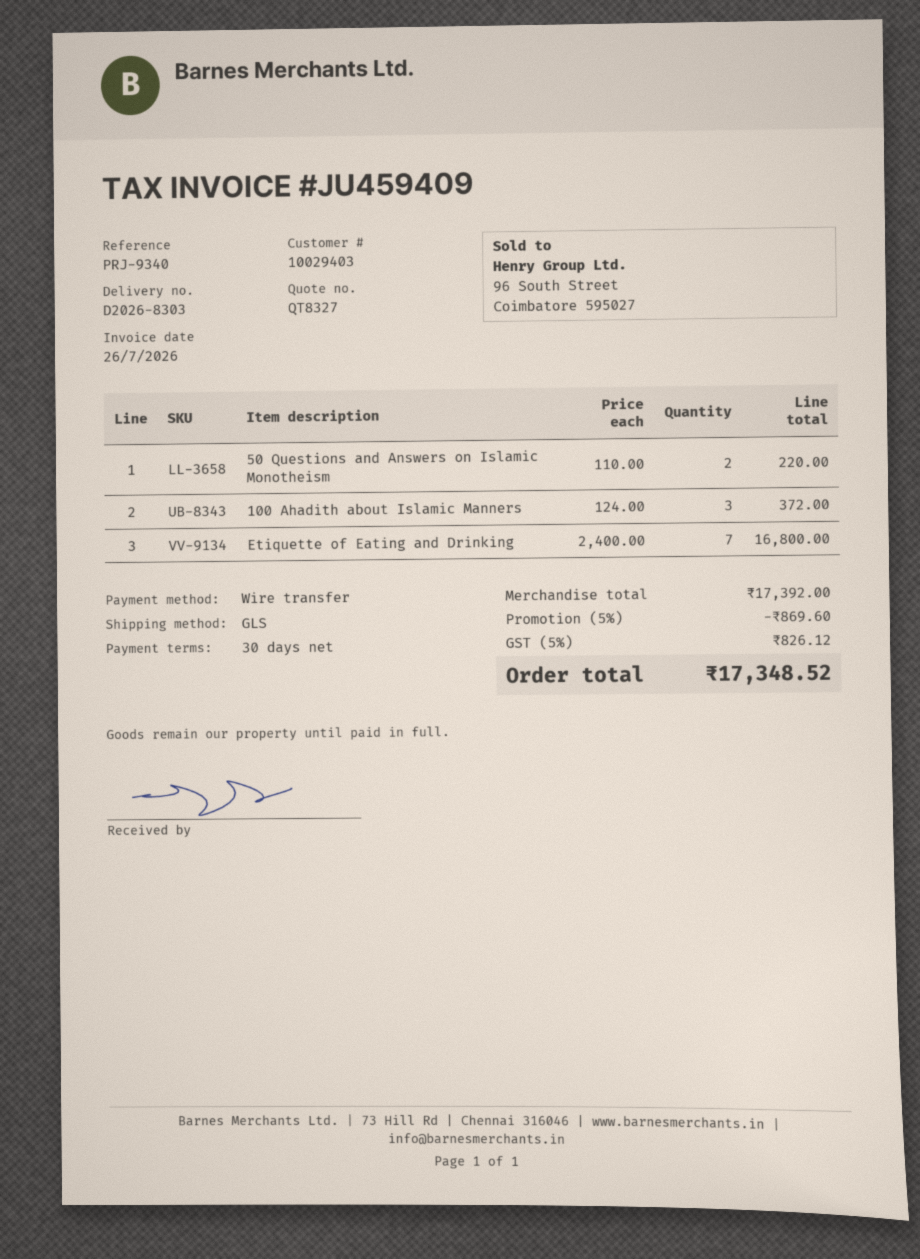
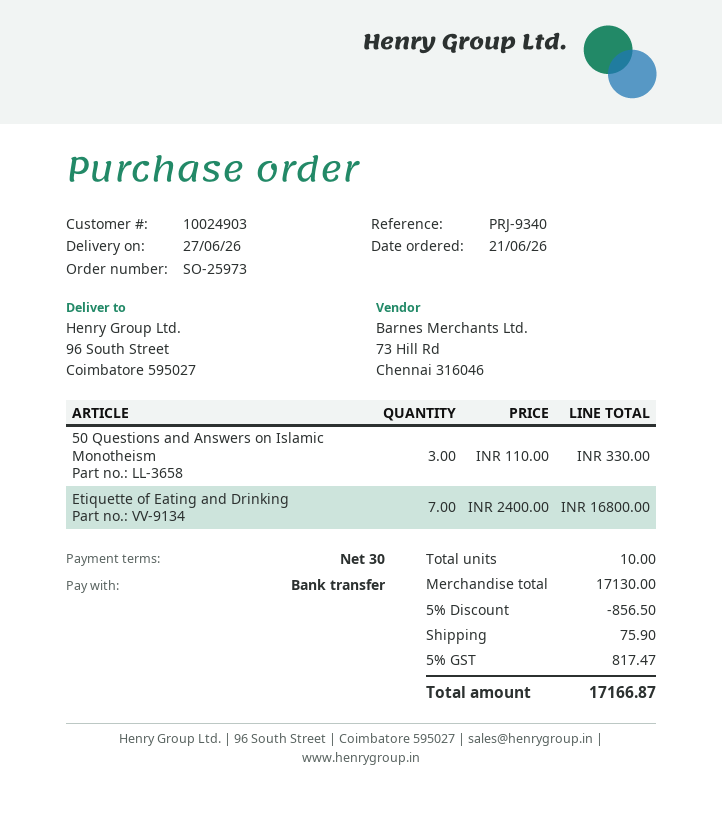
customer number: 10029403 -> 10024903
50 Questions and Answers on Islamic Monotheism: 2 x 110.00 = 220.00 -> 3 x 110.00 = 330.00
100 Ahadith about Islamic Manners: 3 x 124.00 = 372.00 -> none
subtotal: 17392.00 -> 17130.00
discount: 5% = 869.60 -> 5% = 856.50
shipping: none -> 75.90
tax: 5% = 826.12 -> 5% = 817.47
total: 17348.52 -> 17166.87

